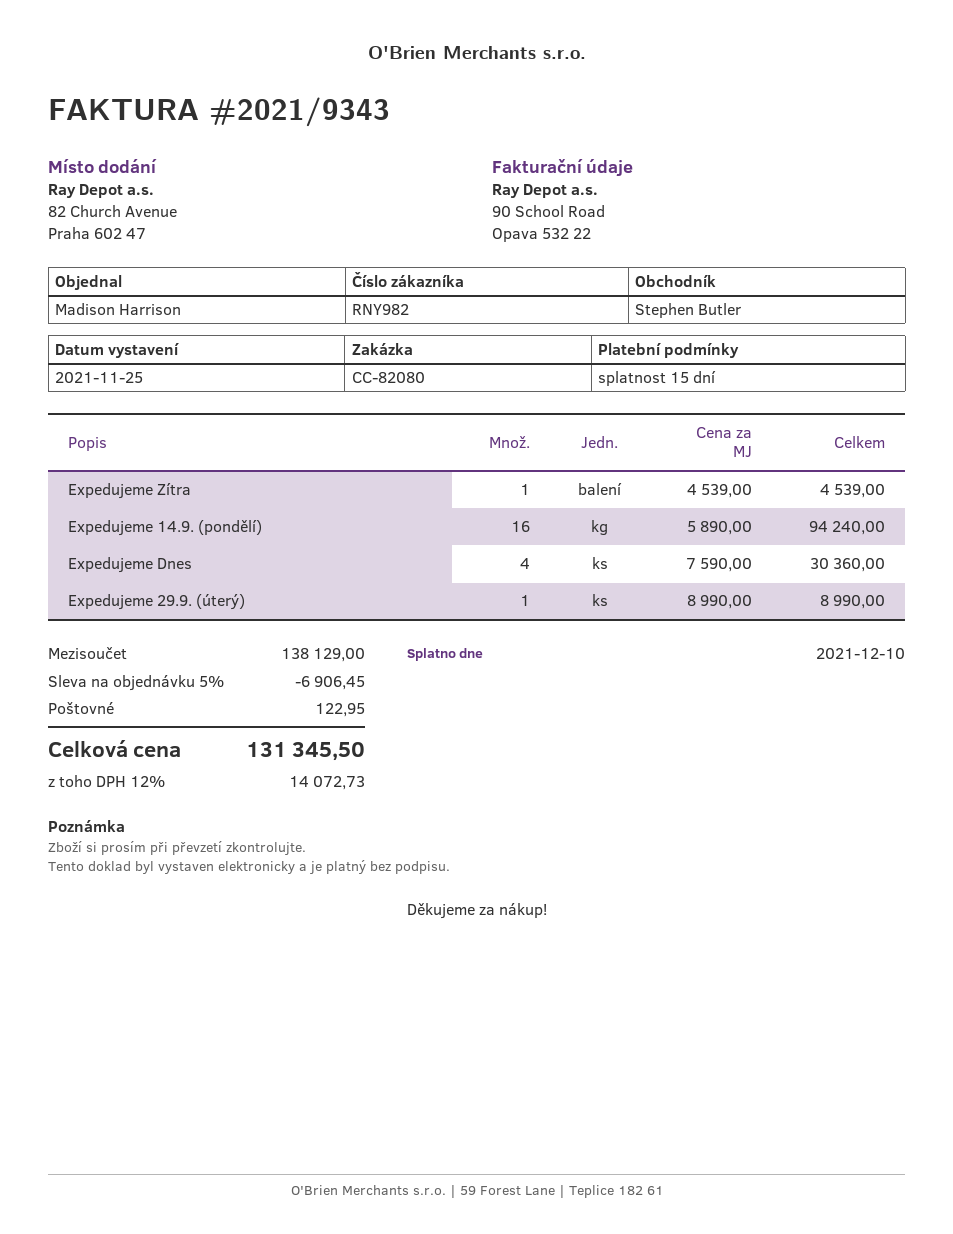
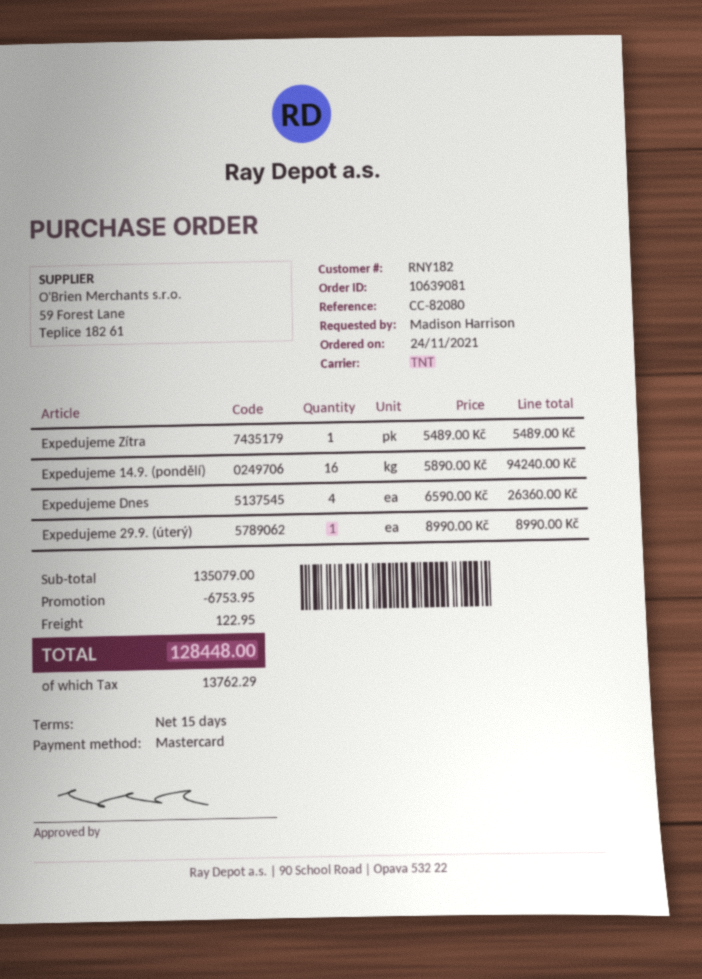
customer number: RNY982 -> RNY182
Expedujeme Zítra: 1 x 4539.00 = 4539.00 -> 1 x 5489.00 = 5489.00
Expedujeme Dnes: 4 x 7590.00 = 30360.00 -> 4 x 6590.00 = 26360.00
subtotal: 138129.00 -> 135079.00
discount: 6906.45 -> 6753.95
tax: 14072.73 -> 13762.29
total: 131345.50 -> 128448.00

